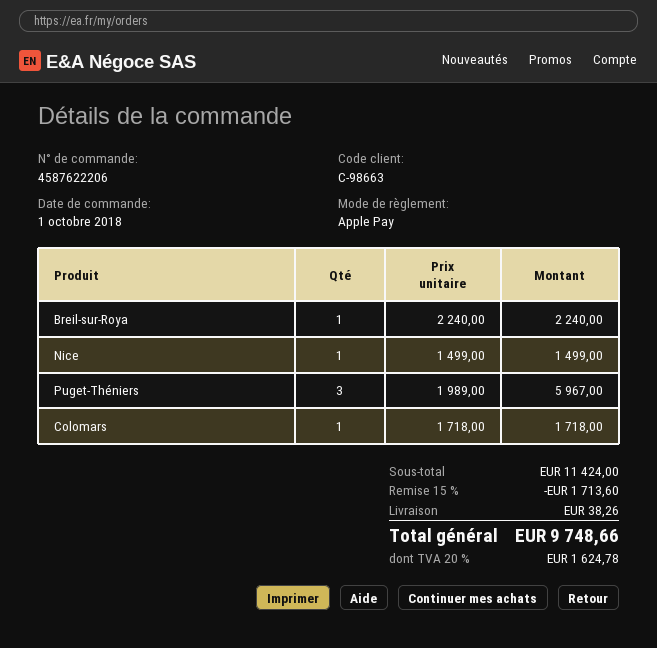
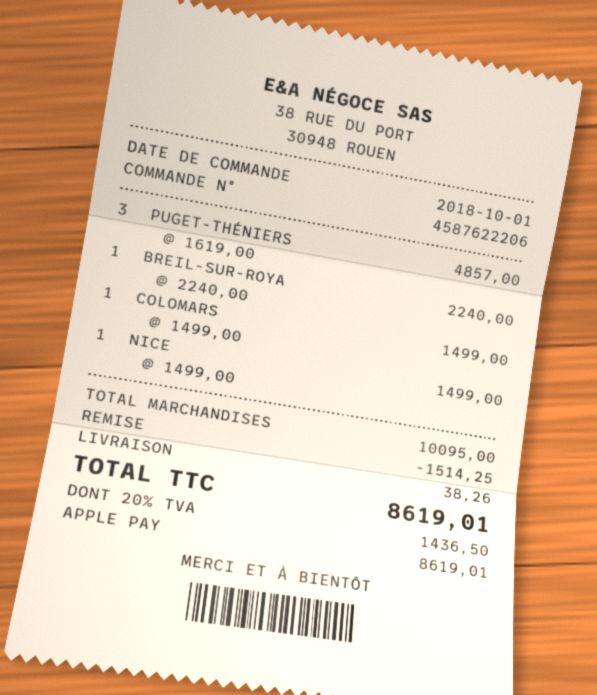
Puget-Théniers: 3 x 1989.00 = 5967.00 -> 3 x 1619.00 = 4857.00
Colomars: 1 x 1718.00 = 1718.00 -> 1 x 1499.00 = 1499.00
subtotal: 11424.00 -> 10095.00
discount: 1713.60 -> 1514.25
tax: 20% = 1624.78 -> 20% = 1436.50
total: 9748.66 -> 8619.01

